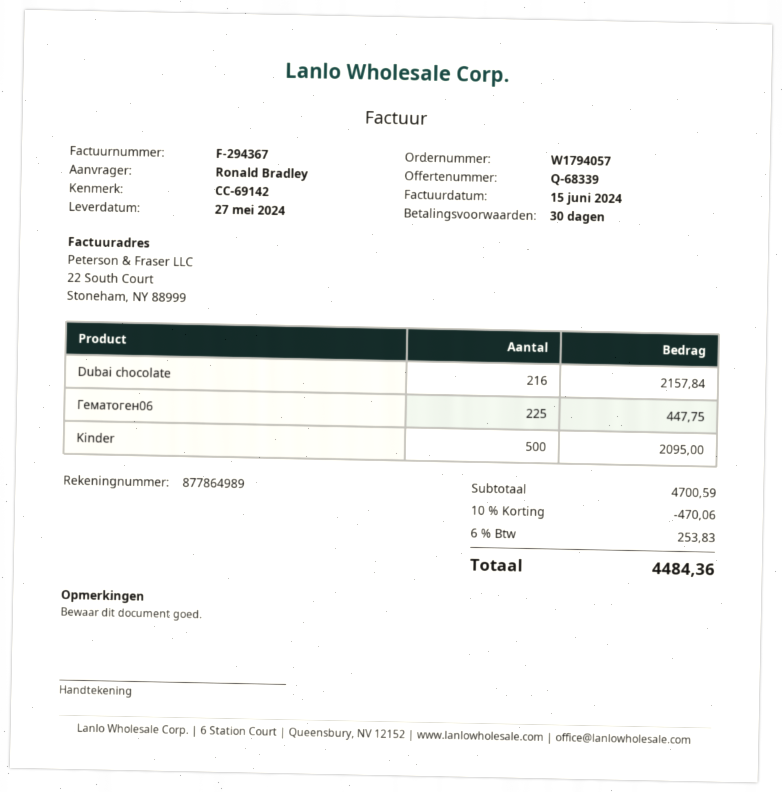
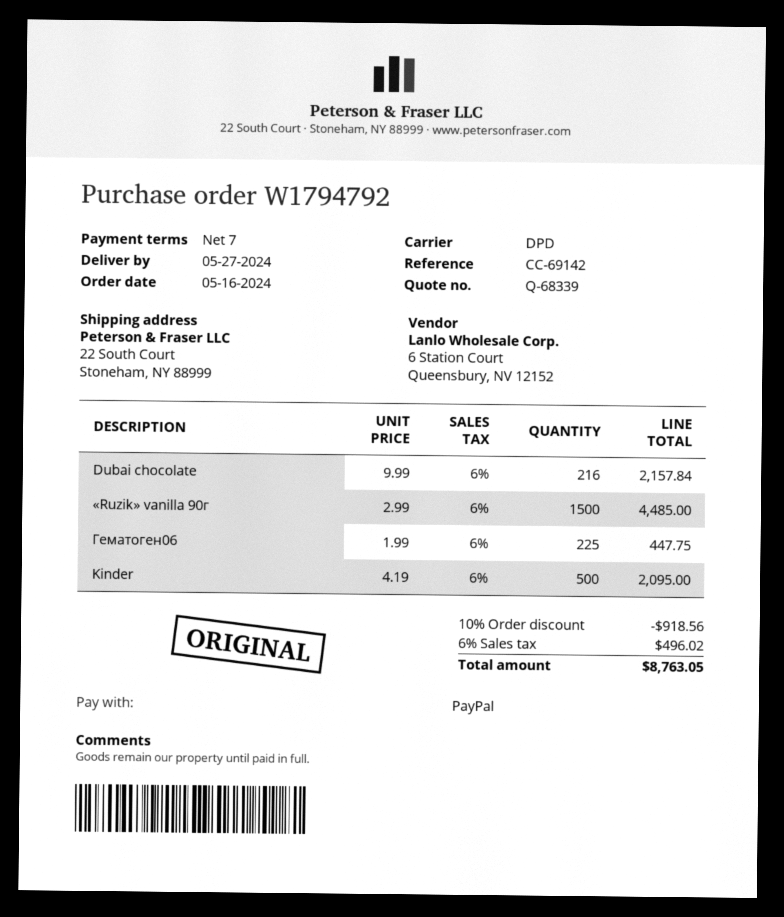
order number: W1794057 -> W1794792
payment terms: 30 days -> 7 days
«Ruzik» vanilla 90г: none -> 1500 for 4485.00
discount: 10% = 470.06 -> 10% = 918.56
tax: 6% = 253.83 -> 6% = 496.02
total: 4484.36 -> 8763.05

